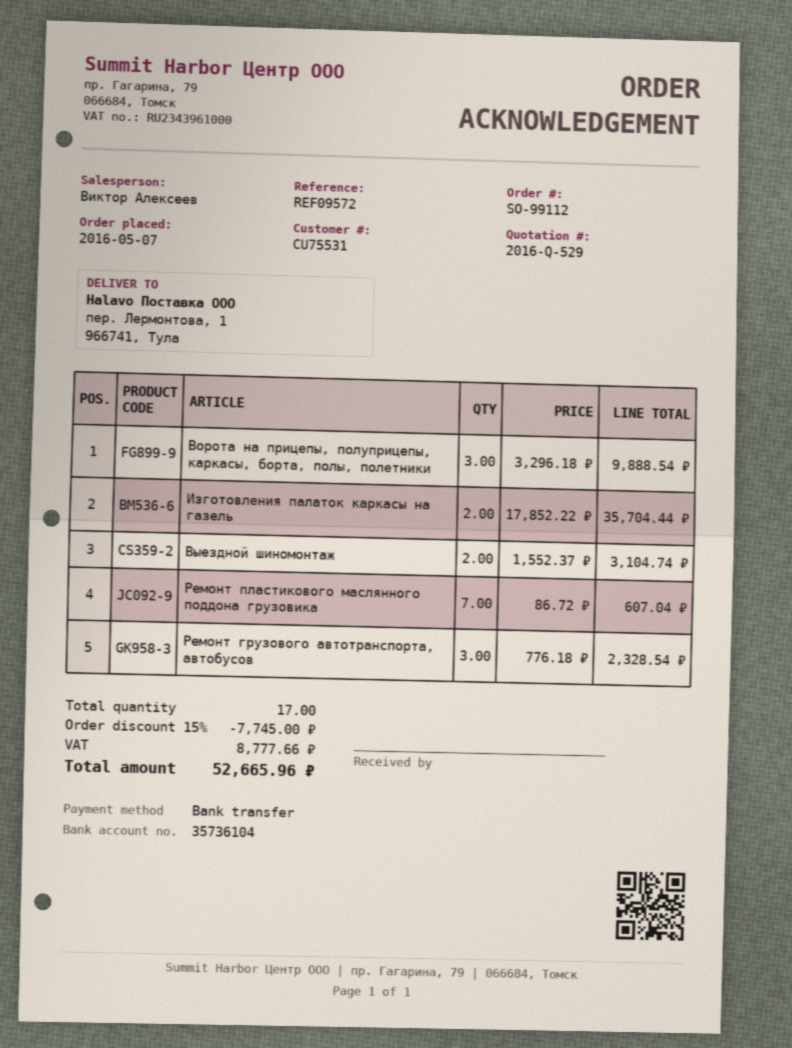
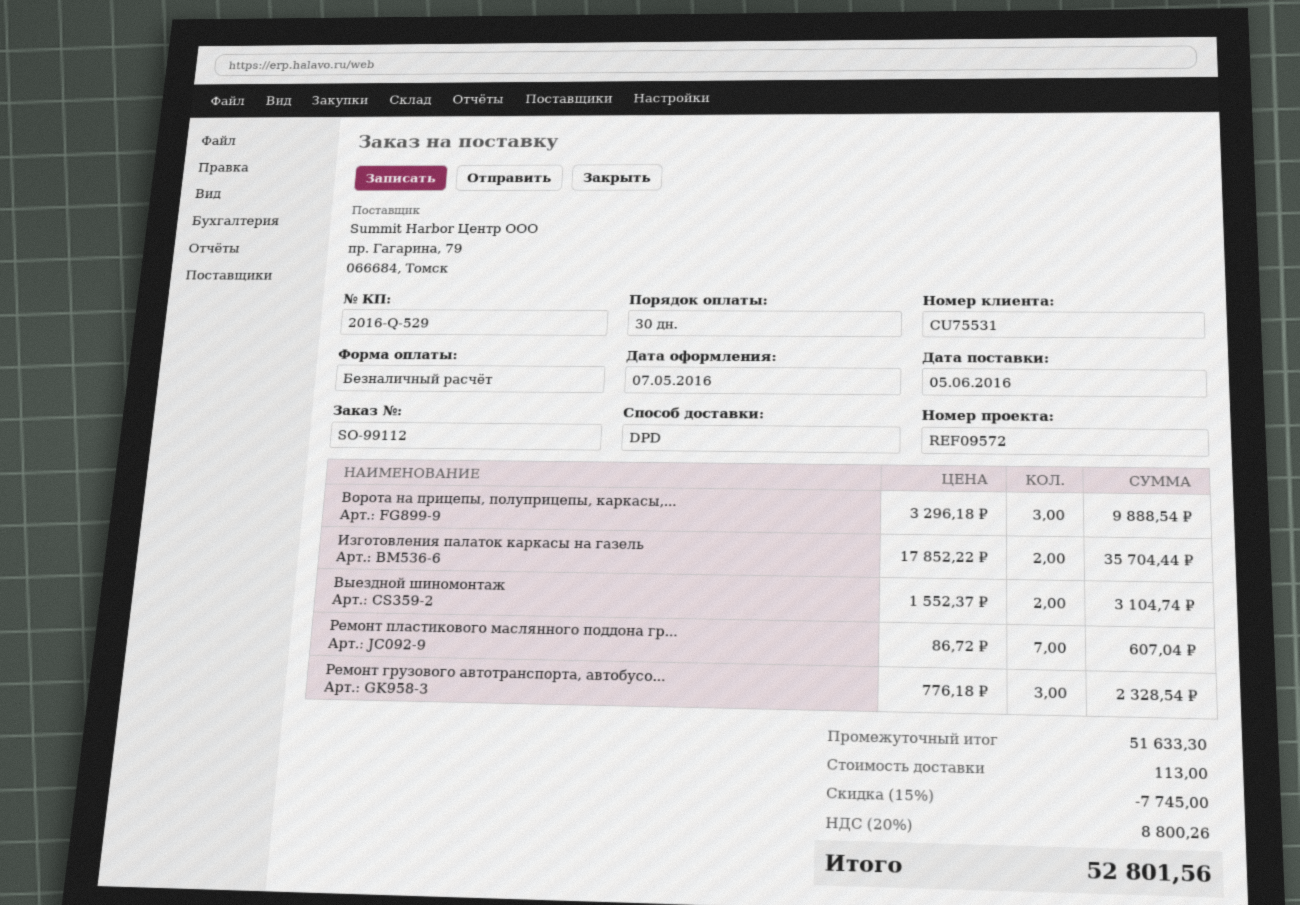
shipping: none -> 113.00
tax: 8777.66 -> 8800.26
total: 52665.96 -> 52801.56

